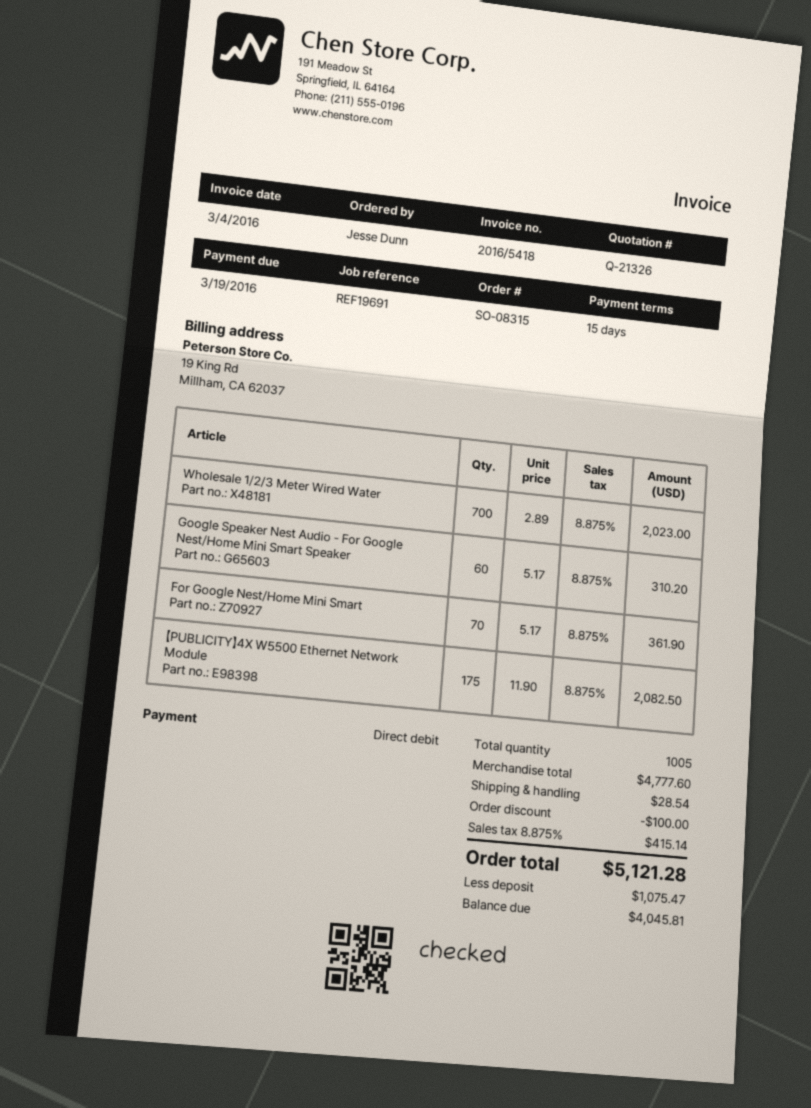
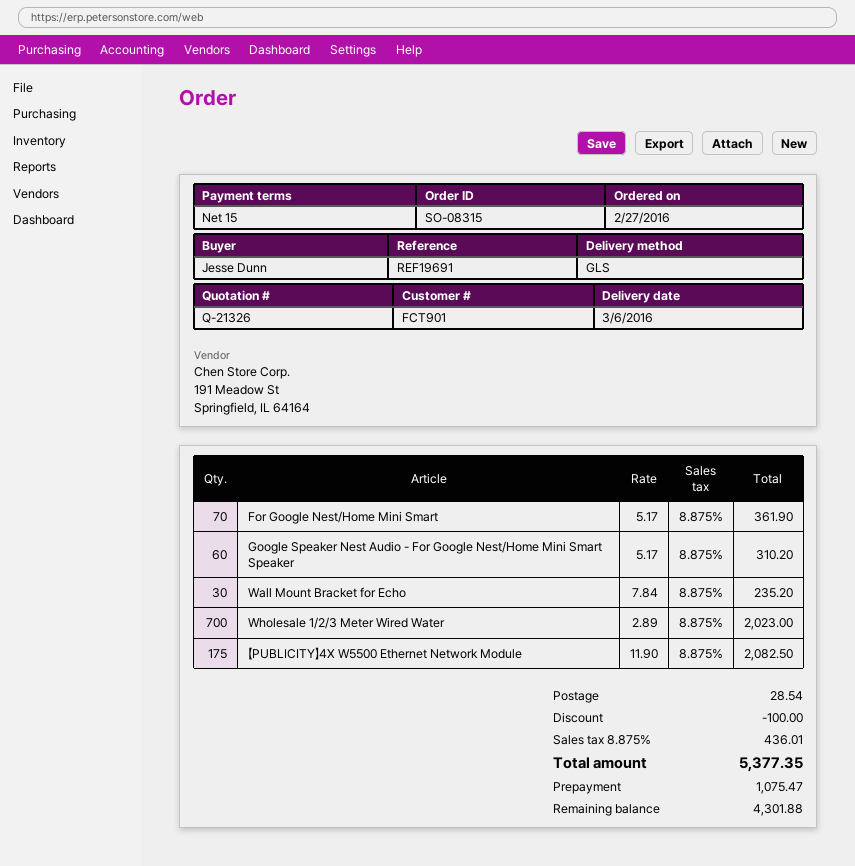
Wall Mount Bracket for Echo: none -> 30 x 7.84 = 235.20
tax: 8.875% = 415.14 -> 8.875% = 436.01
total: 5121.28 -> 5377.35
balance: 4045.81 -> 4301.88

